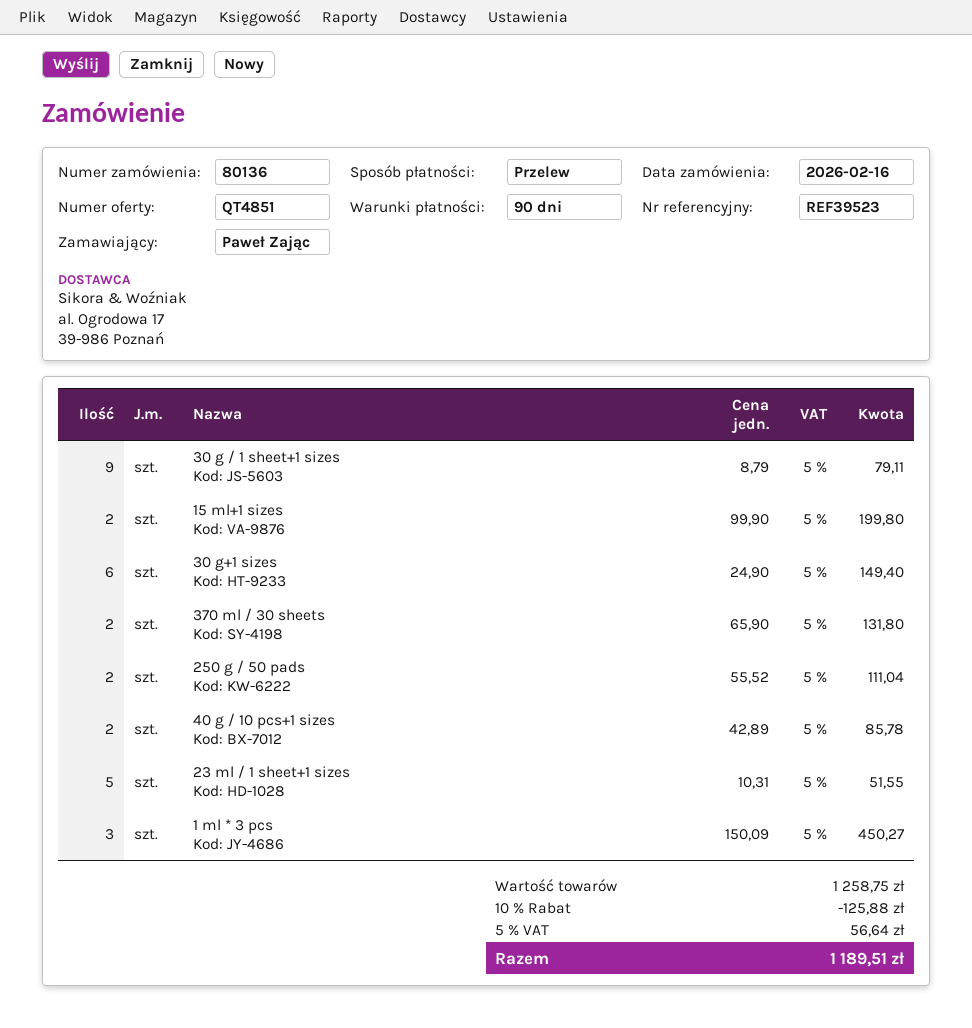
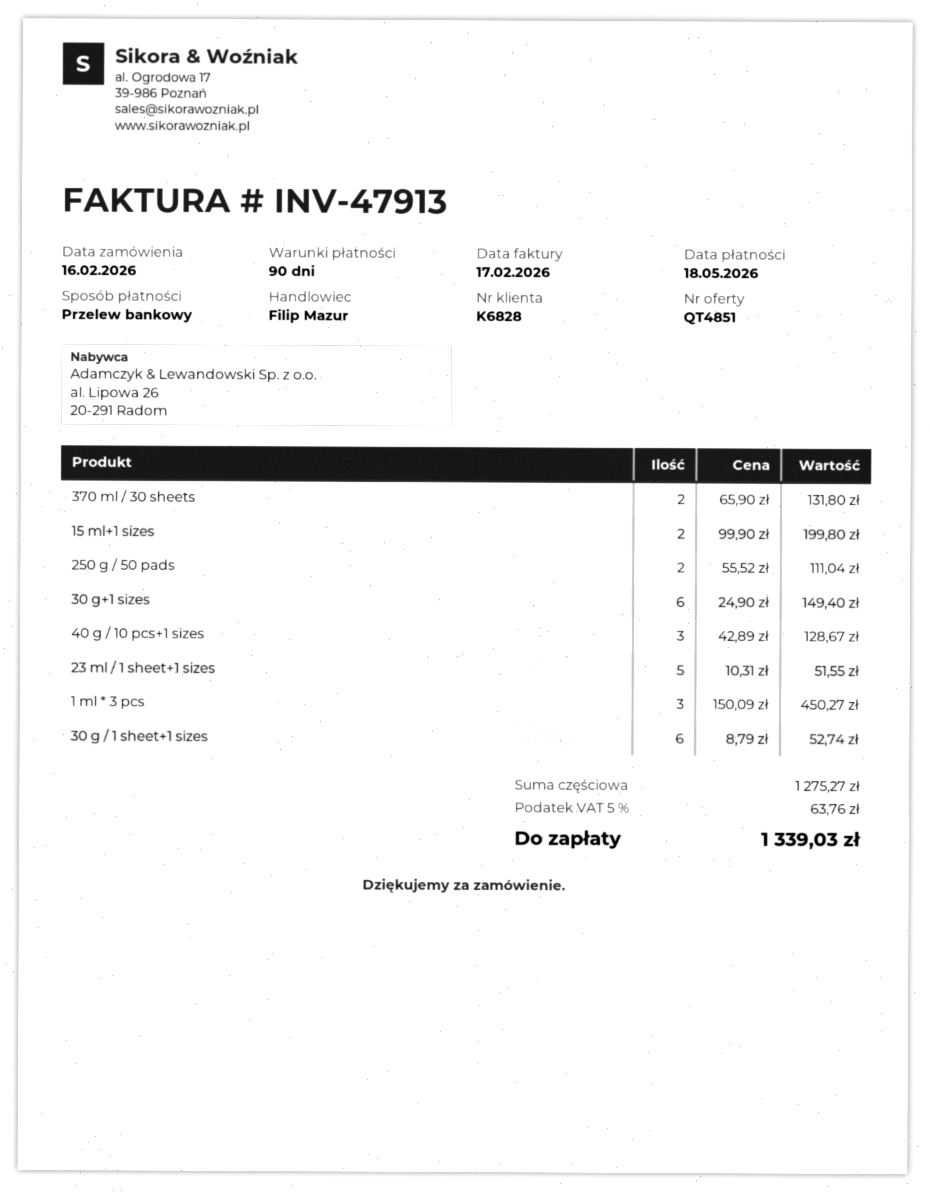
30 g / 1 sheet+1 sizes: 9 x 8.79 = 79.11 -> 6 x 8.79 = 52.74
40 g / 10 pcs+1 sizes: 2 x 42.89 = 85.78 -> 3 x 42.89 = 128.67
subtotal: 1258.75 -> 1275.27
discount: 10% = 125.88 -> none
tax: 5% = 56.64 -> 5% = 63.76
total: 1189.51 -> 1339.03

